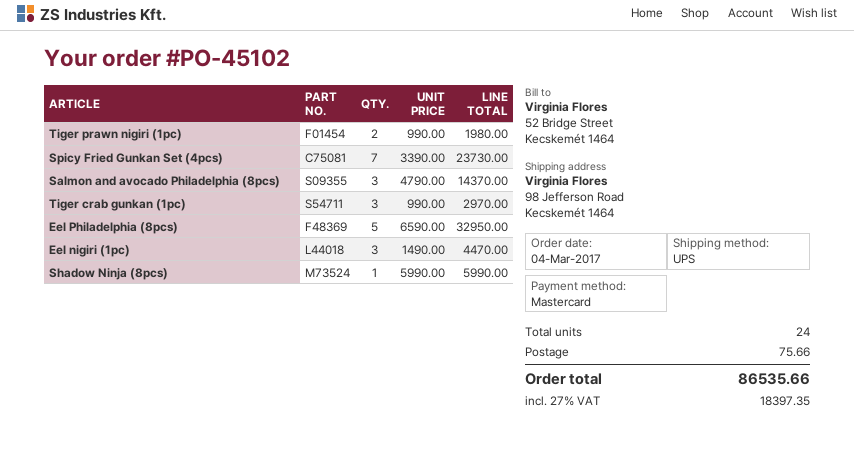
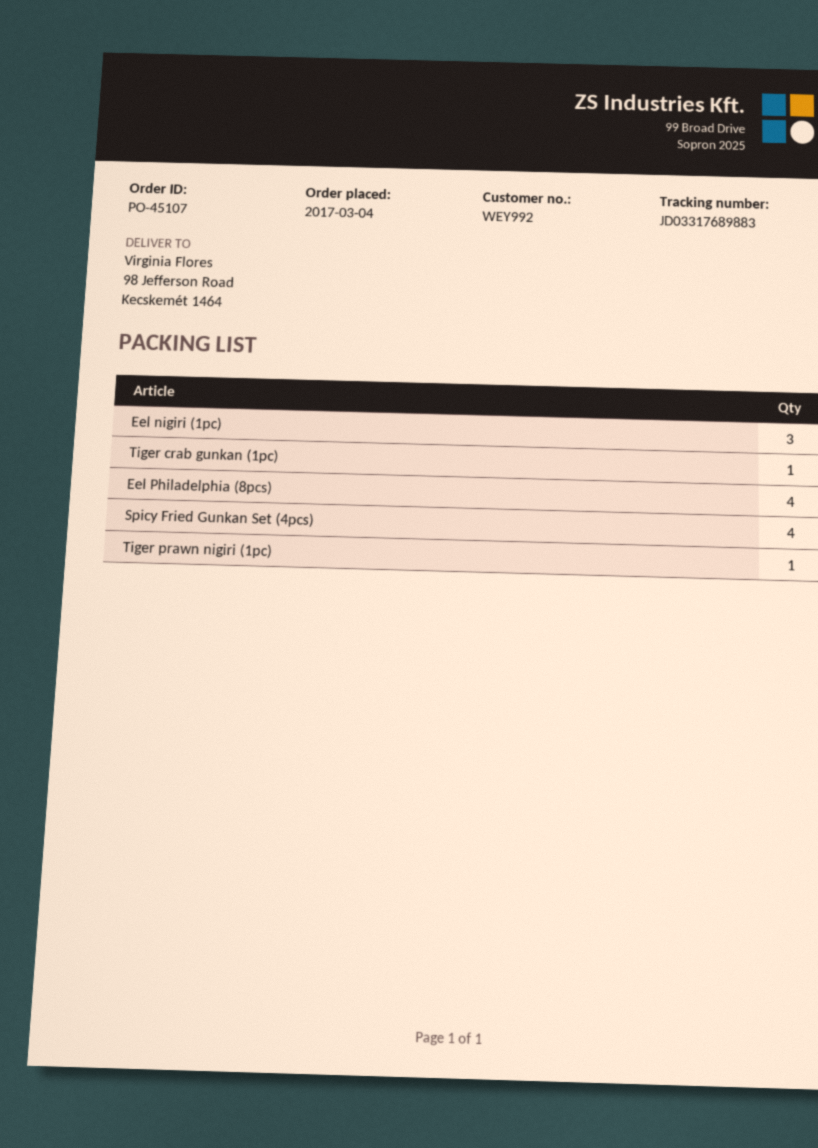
order number: PO-45102 -> PO-45107
Tiger prawn nigiri (1pc): 2 -> 1
Spicy Fried Gunkan Set (4pcs): 7 -> 4
Salmon and avocado Philadelphia (8pcs): 3 -> none
Tiger crab gunkan (1pc): 3 -> 1
Eel Philadelphia (8pcs): 5 -> 4
Shadow Ninja (8pcs): 1 -> none

